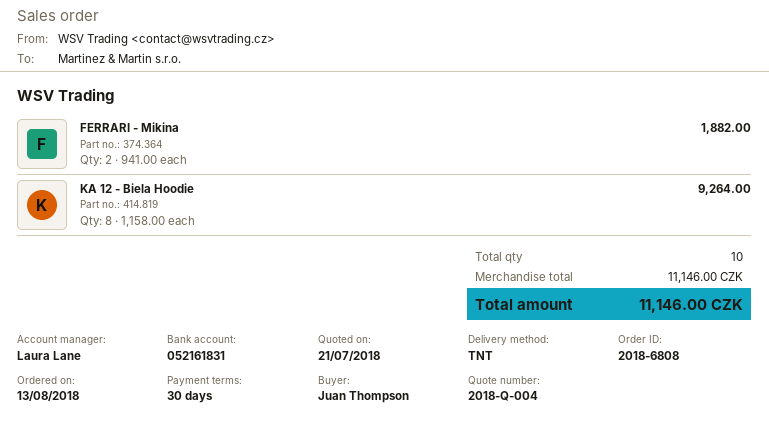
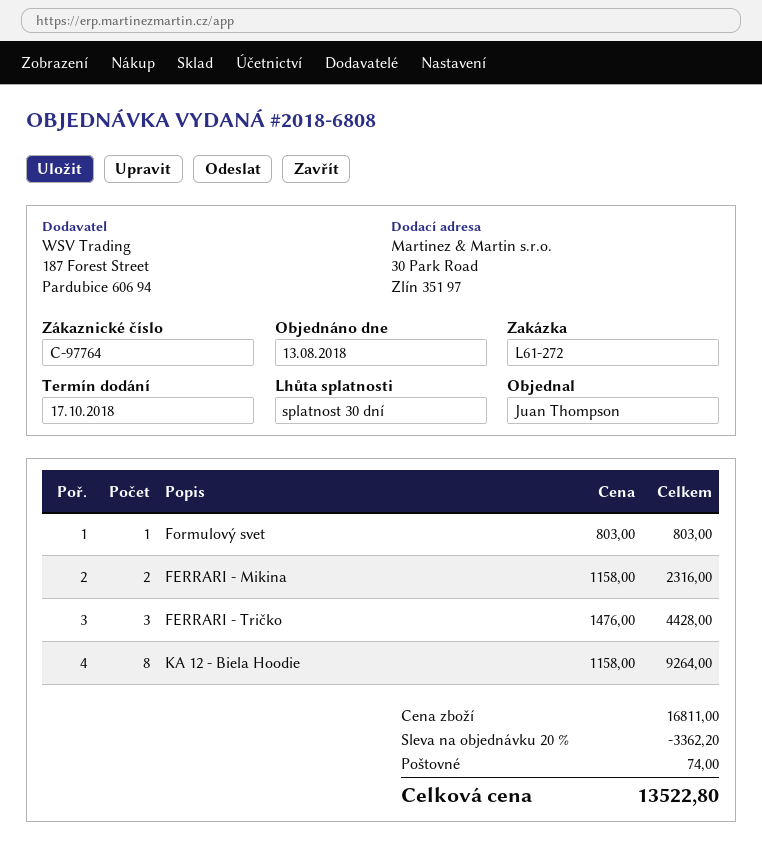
FERRARI - Mikina: 2 x 941.00 = 1882.00 -> 2 x 1158.00 = 2316.00
Formulový svet: none -> 1 x 803.00 = 803.00
FERRARI - Tričko: none -> 3 x 1476.00 = 4428.00
subtotal: 11146.00 -> 16811.00
discount: none -> 20% = 3362.20
shipping: none -> 74.00
total: 11146.00 -> 13522.80

